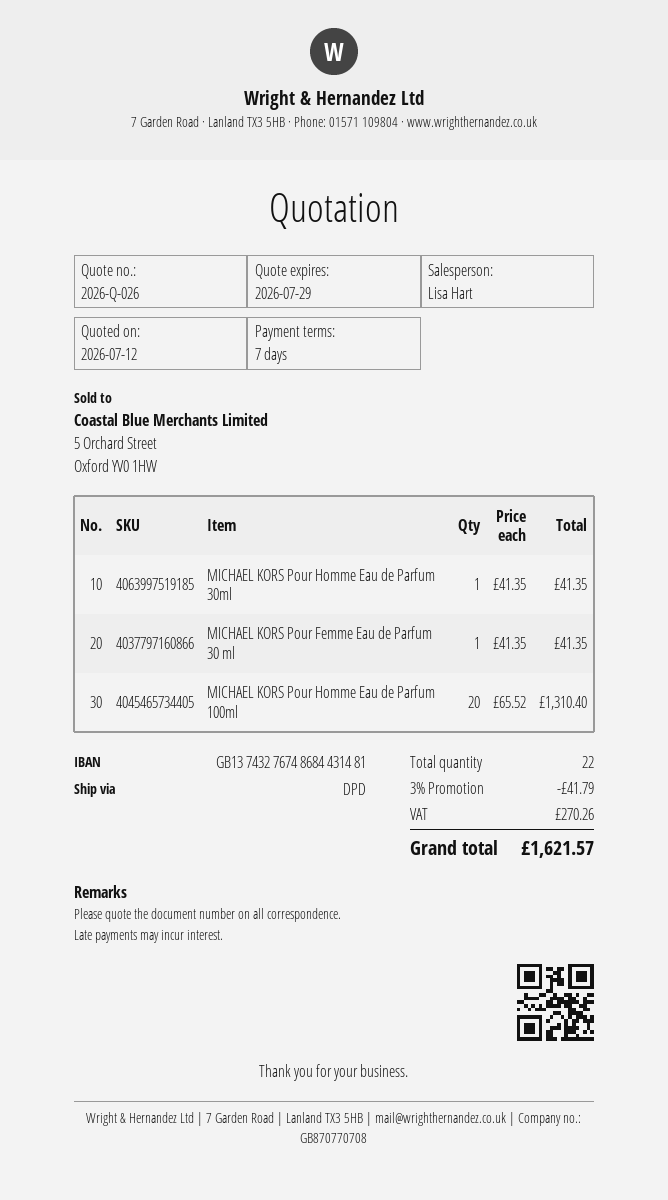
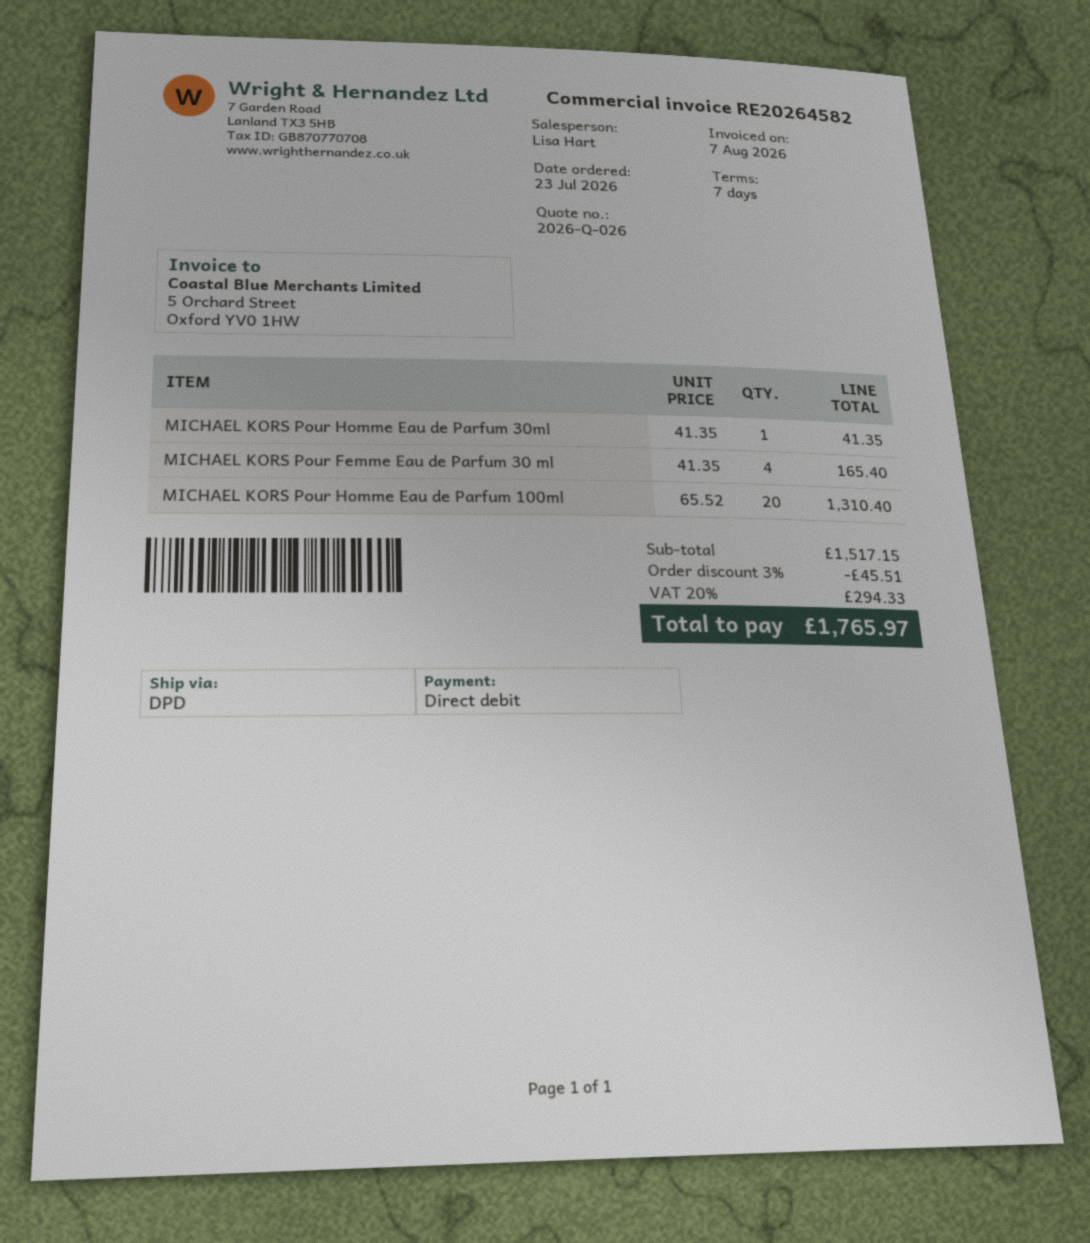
MICHAEL KORS Pour Femme Eau de Parfum 30 ml: 1 x 41.35 = 41.35 -> 4 x 41.35 = 165.40
discount: 3% = 41.79 -> 3% = 45.51
tax: 270.26 -> 294.33
total: 1621.57 -> 1765.97

